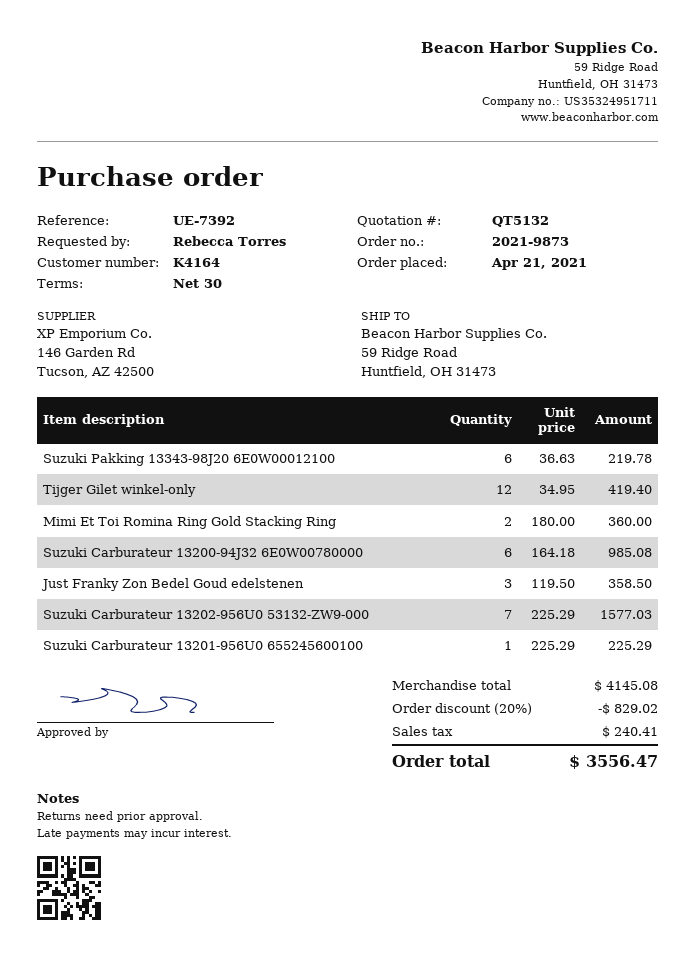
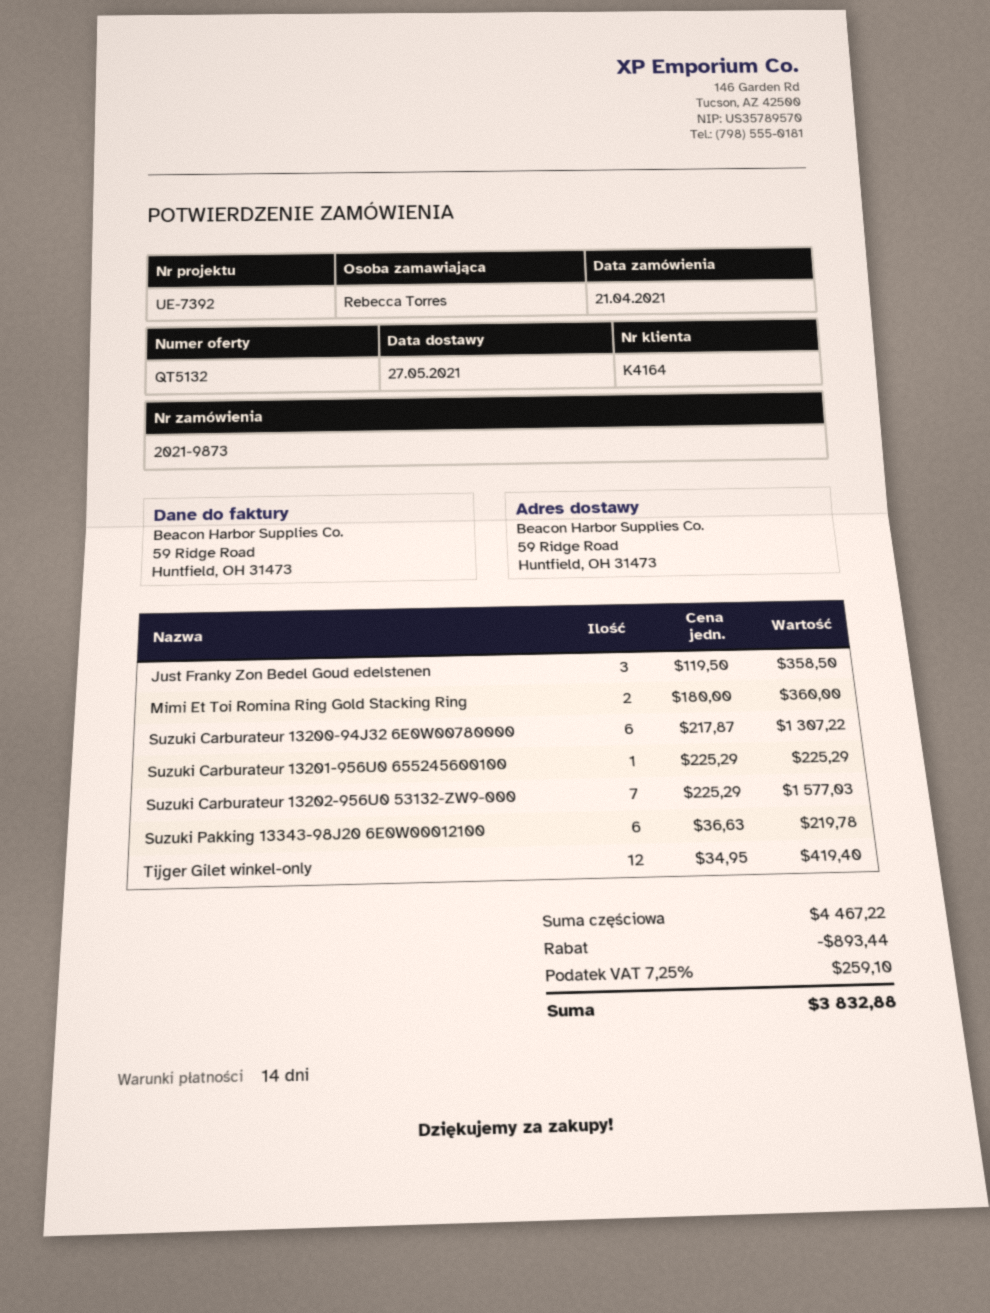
payment terms: 30 days -> 14 days
Suzuki Carburateur 13200-94J32 6E0W00780000: 6 x 164.18 = 985.08 -> 6 x 217.87 = 1307.22
subtotal: 4145.08 -> 4467.22
discount: 829.02 -> 893.44
tax: 240.41 -> 259.10
total: 3556.47 -> 3832.88

